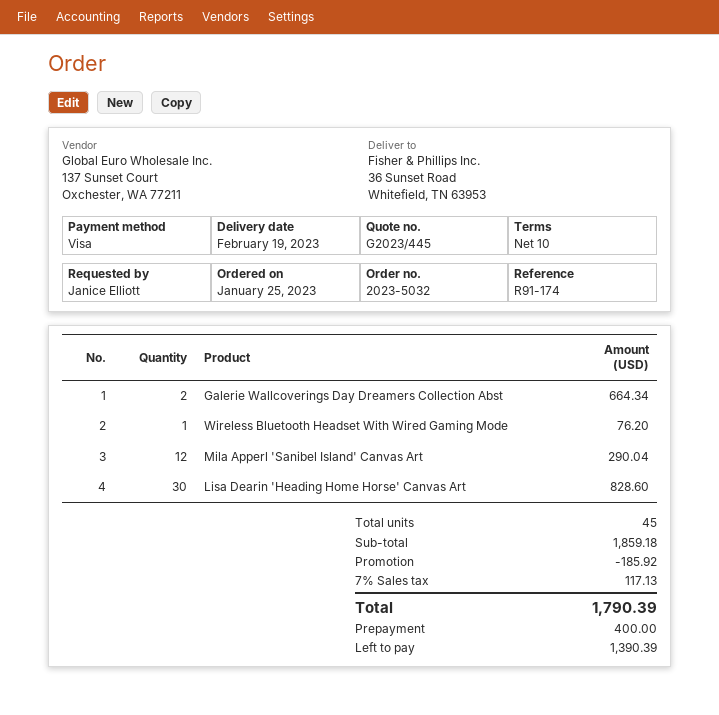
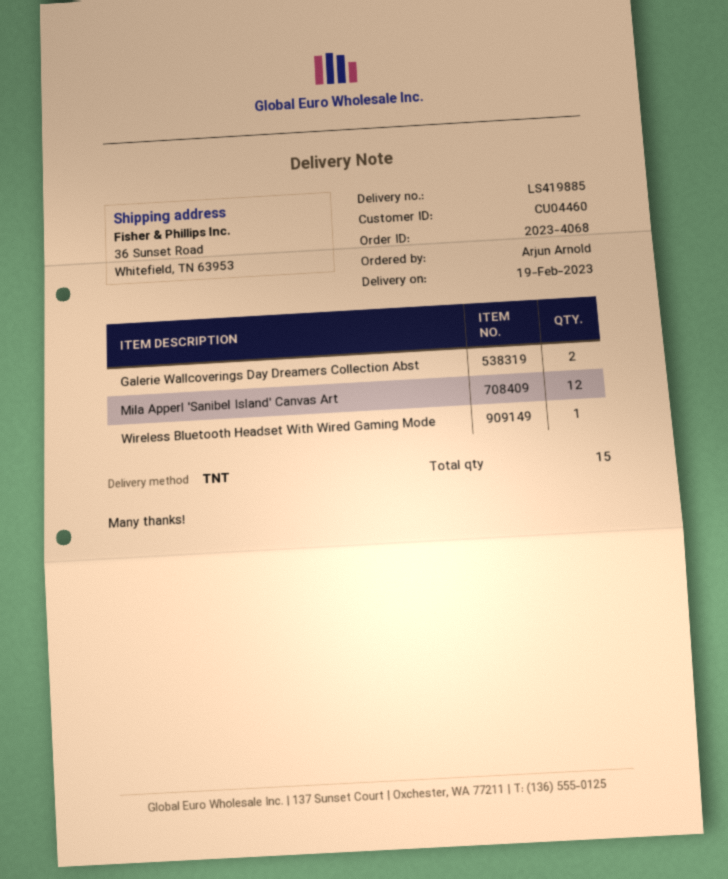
order number: 2023-5032 -> 2023-4068
ordered by: Janice Elliott -> Arjun Arnold
Lisa Dearin 'Heading Home Horse' Canvas Art: 30 -> none
total quantity: 45 -> 15

